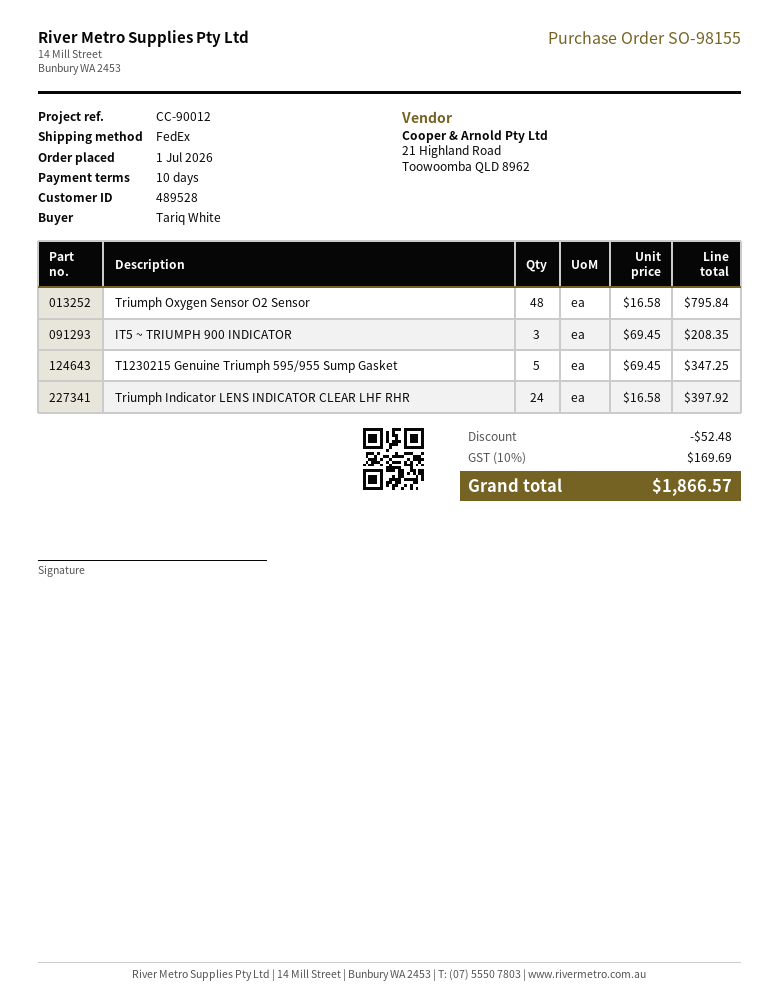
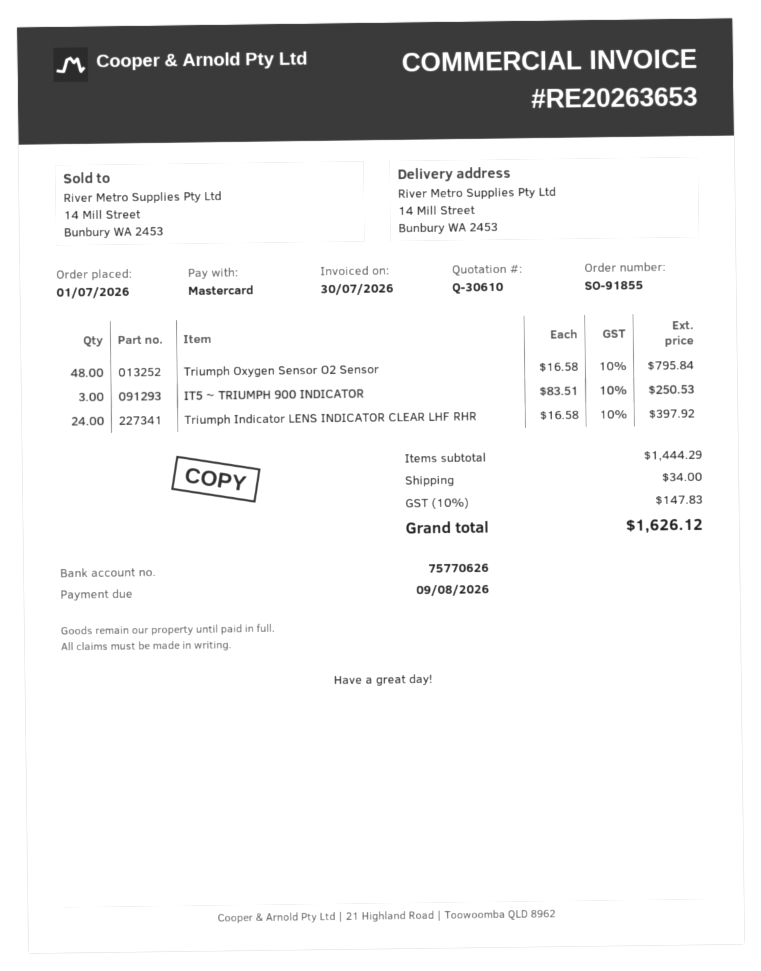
order number: SO-98155 -> SO-91855
IT5 ~ TRIUMPH 900 INDICATOR: 3 x 69.45 = 208.35 -> 3 x 83.51 = 250.53
T1230215 Genuine Triumph 595/955 Sump Gasket: 5 x 69.45 = 347.25 -> none
discount: 52.48 -> none
shipping: none -> 34.00
tax: 10% = 169.69 -> 10% = 147.83
total: 1866.57 -> 1626.12

